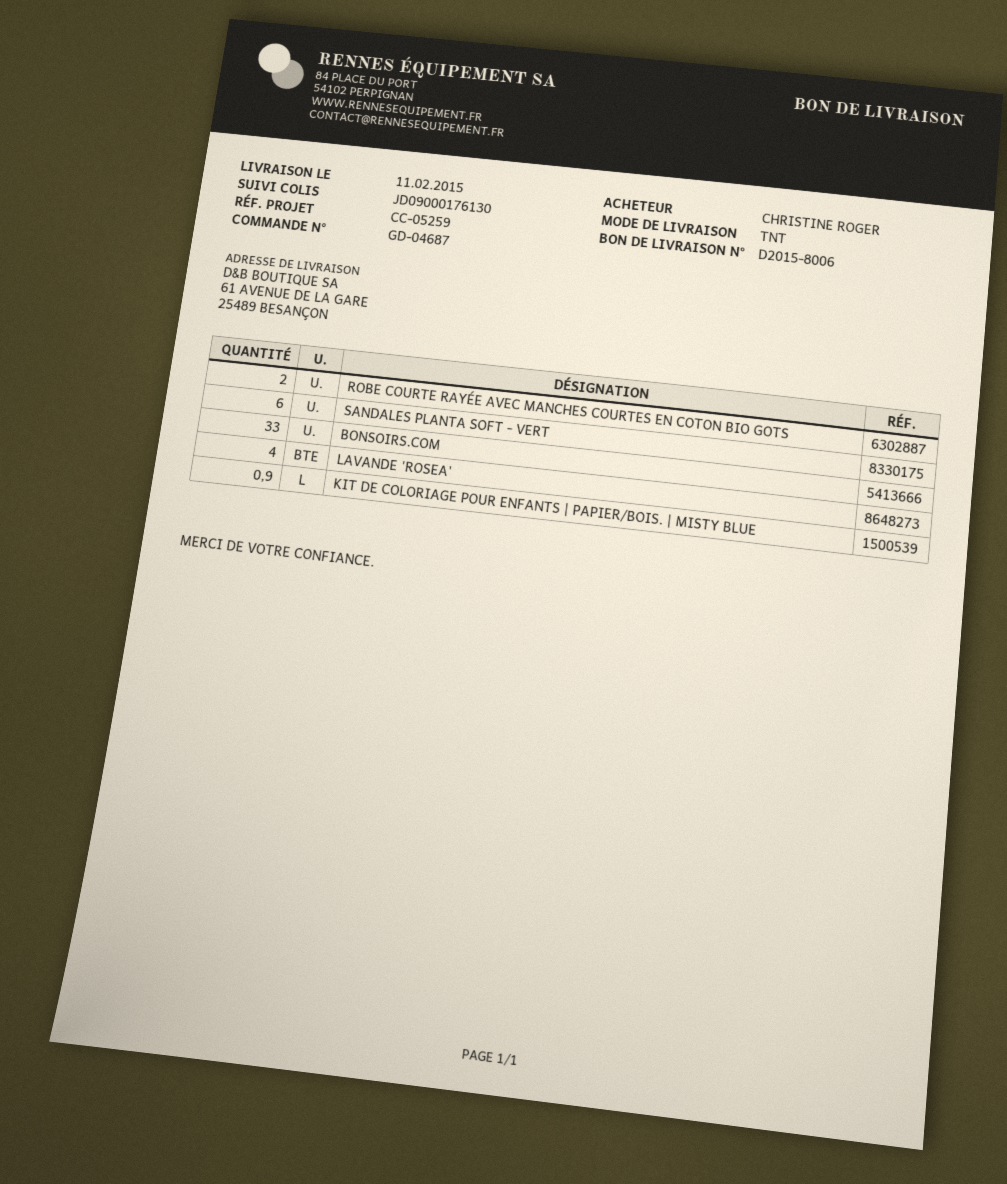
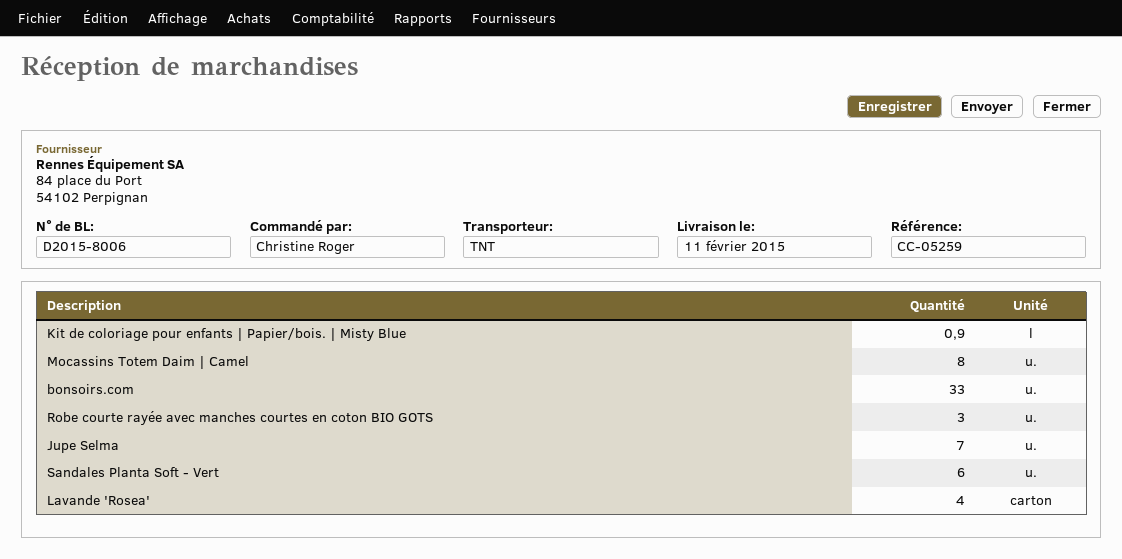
ROBE COURTE RAYÉE AVEC MANCHES COURTES EN COTON BIO GOTS: 2 -> 3
Mocassins Totem Daim | Camel: none -> 8
Jupe Selma: none -> 7

